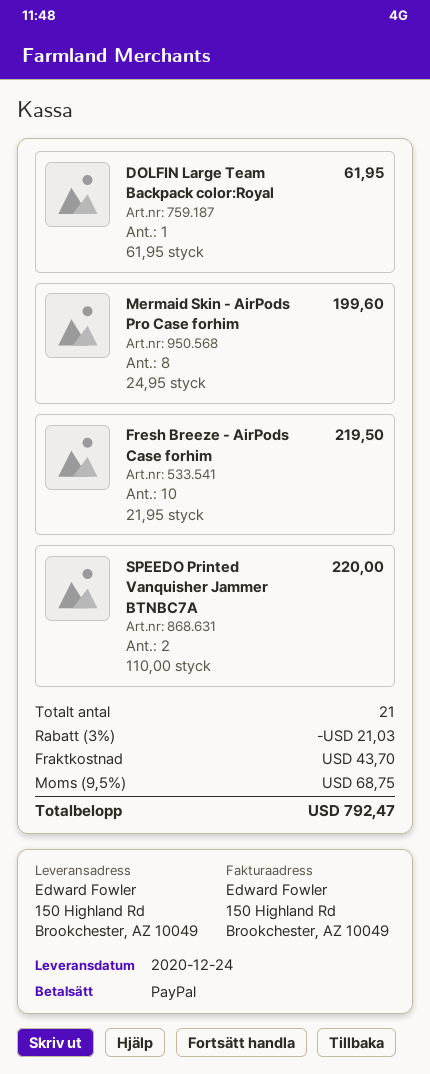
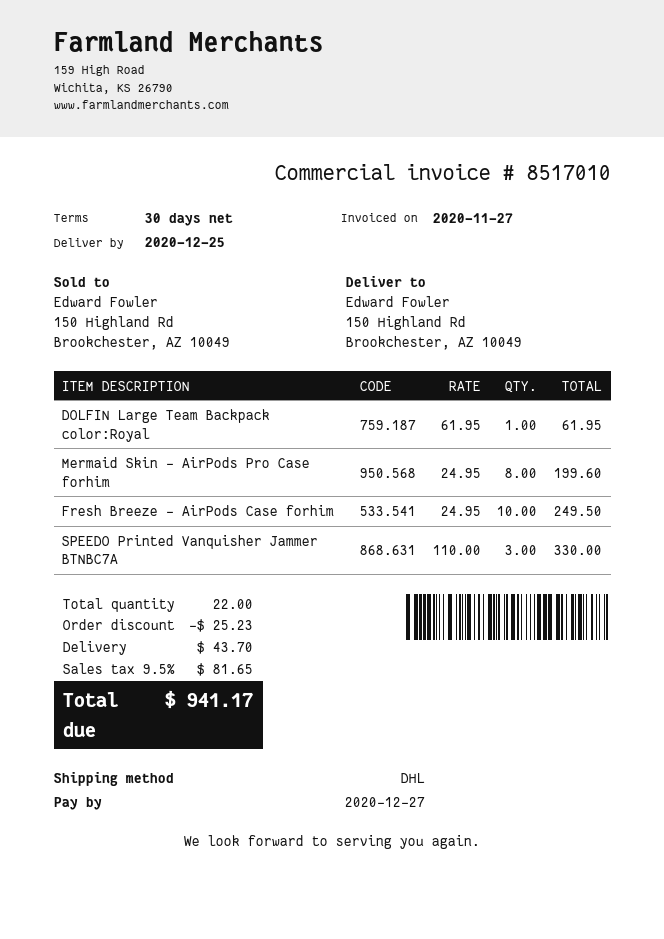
delivery date: 2020-12-24 -> 2020-12-25
Fresh Breeze - AirPods Case forhim: 10 x 21.95 = 219.50 -> 10 x 24.95 = 249.50
SPEEDO Printed Vanquisher Jammer BTNBC7A: 2 x 110.00 = 220.00 -> 3 x 110.00 = 330.00
total quantity: 21 -> 22
discount: 21.03 -> 25.23
tax: 9.5% = 68.75 -> 9.5% = 81.65
total: 792.47 -> 941.17

